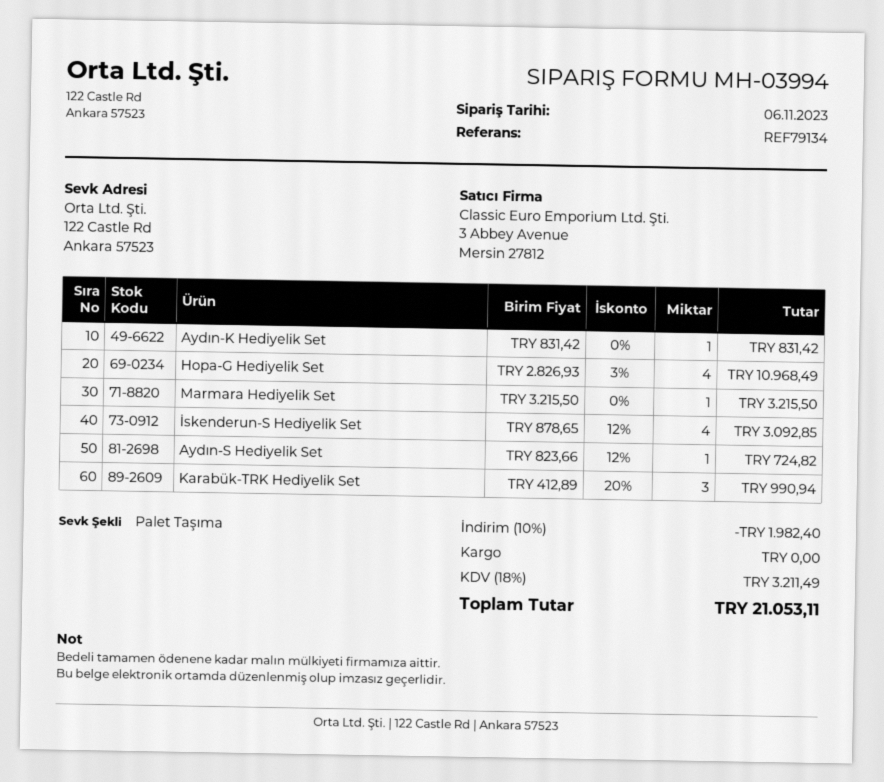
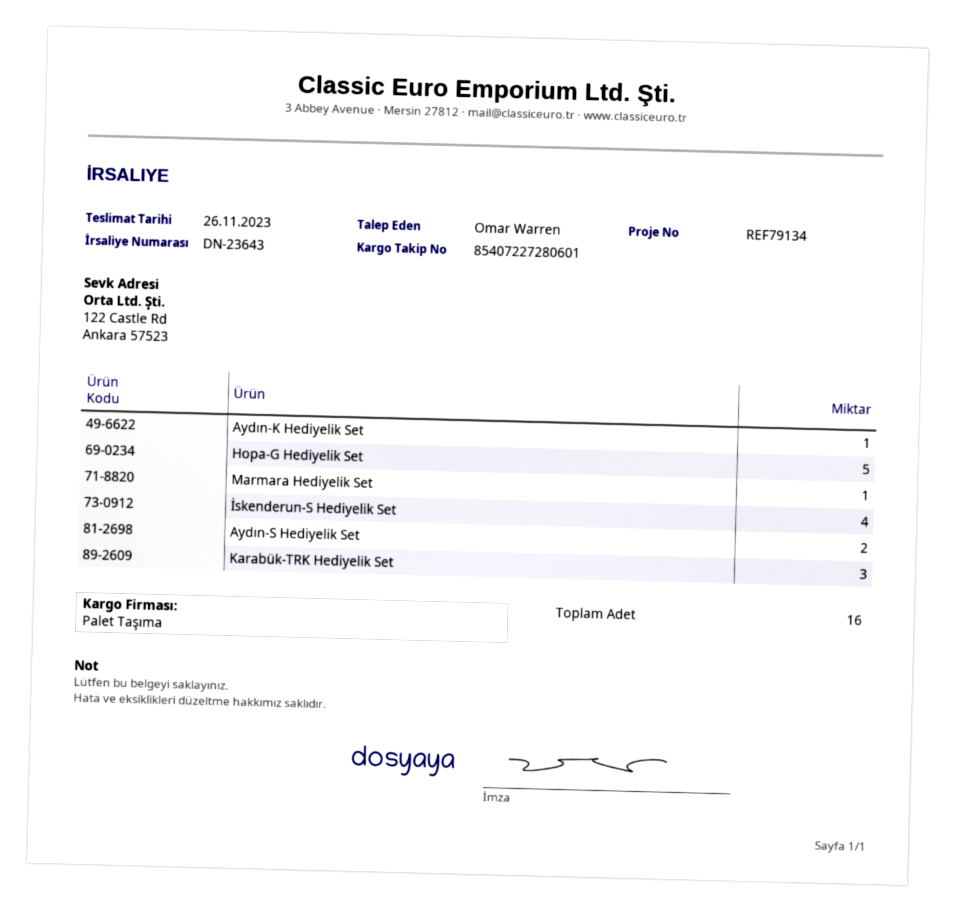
Hopa-G Hediyelik Set: 4 -> 5
Aydın-S Hediyelik Set: 1 -> 2

